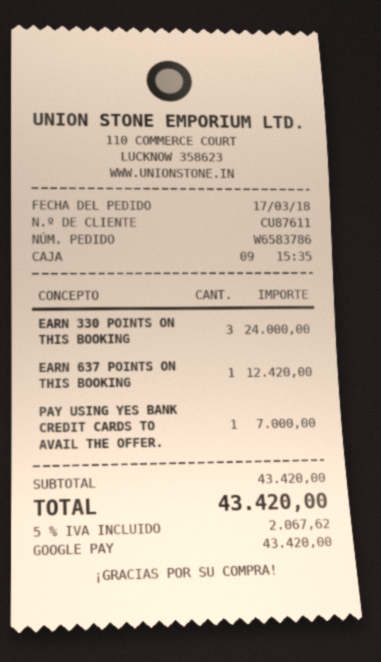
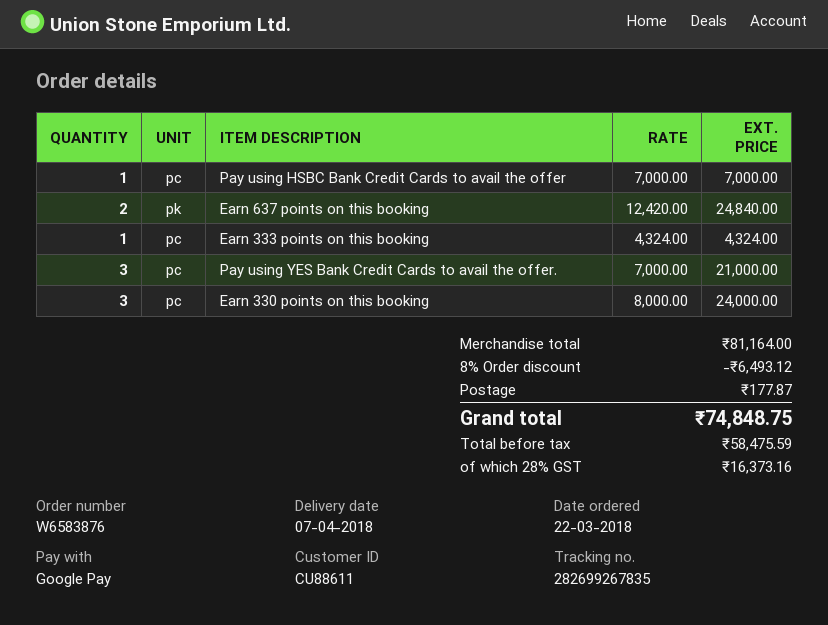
order number: W6583786 -> W6583876
order date: 2018-03-17 -> 2018-03-22
customer number: CU87611 -> CU88611
EARN 637 POINTS ON THIS BOOKING: 1 for 12420.00 -> 2 for 24840.00
PAY USING YES BANK CREDIT CARDS TO AVAIL THE OFFER.: 1 for 7000.00 -> 3 for 21000.00
Pay using HSBC Bank Credit Cards to avail the offer: none -> 1 for 7000.00
Earn 333 points on this booking: none -> 1 for 4324.00
subtotal: 43420.00 -> 81164.00
discount: none -> 8% = 6493.12
shipping: none -> 177.87
tax: 5% = 2067.62 -> 28% = 16373.16
total: 43420.00 -> 74848.75

